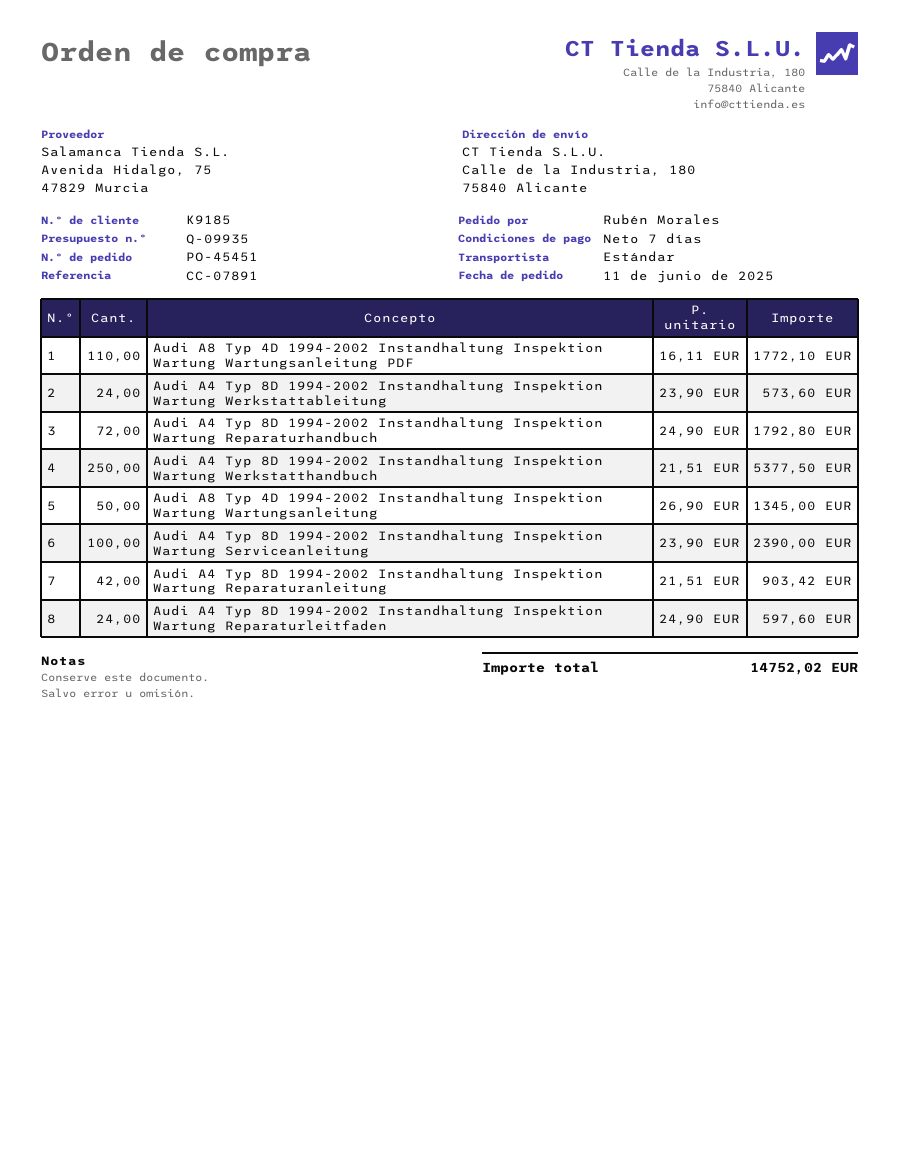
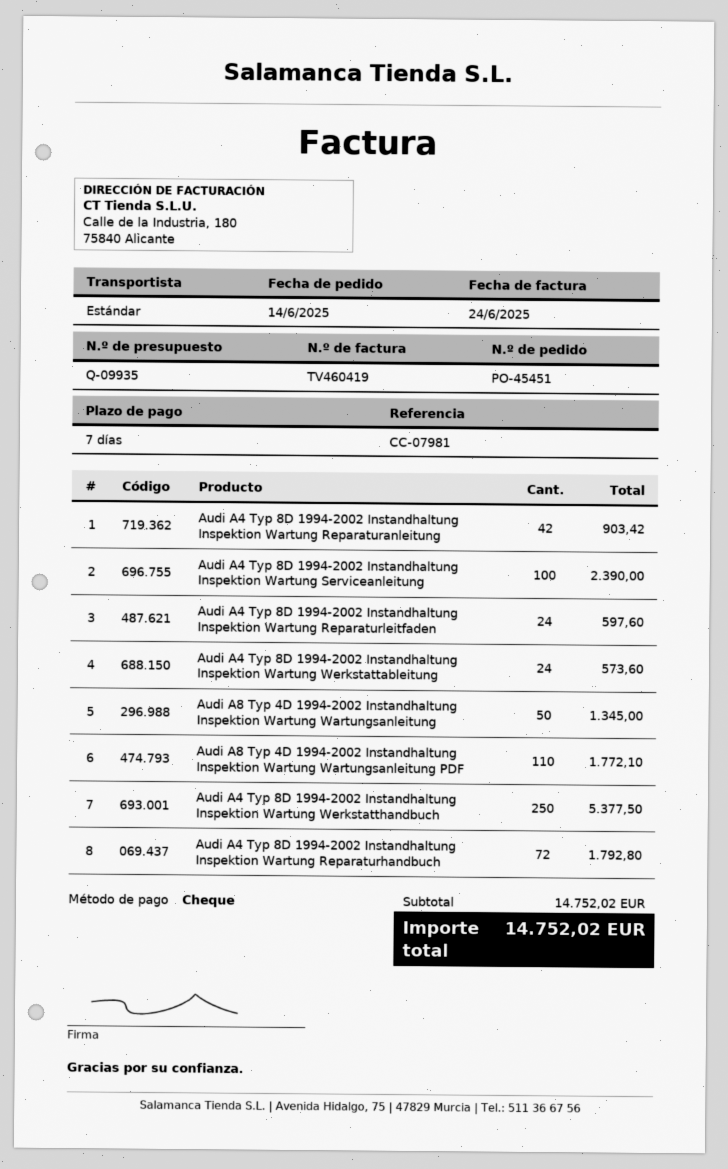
order date: 2025-06-11 -> 2025-06-14
reference: CC-07891 -> CC-07981

